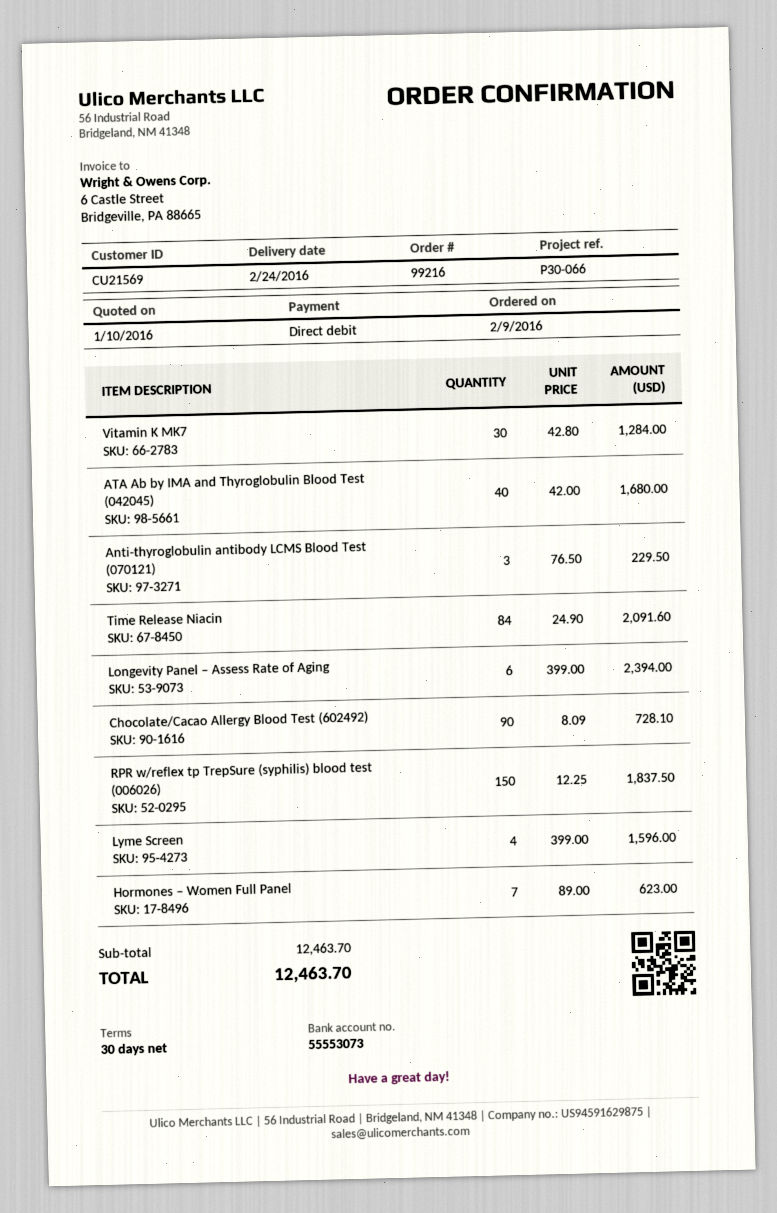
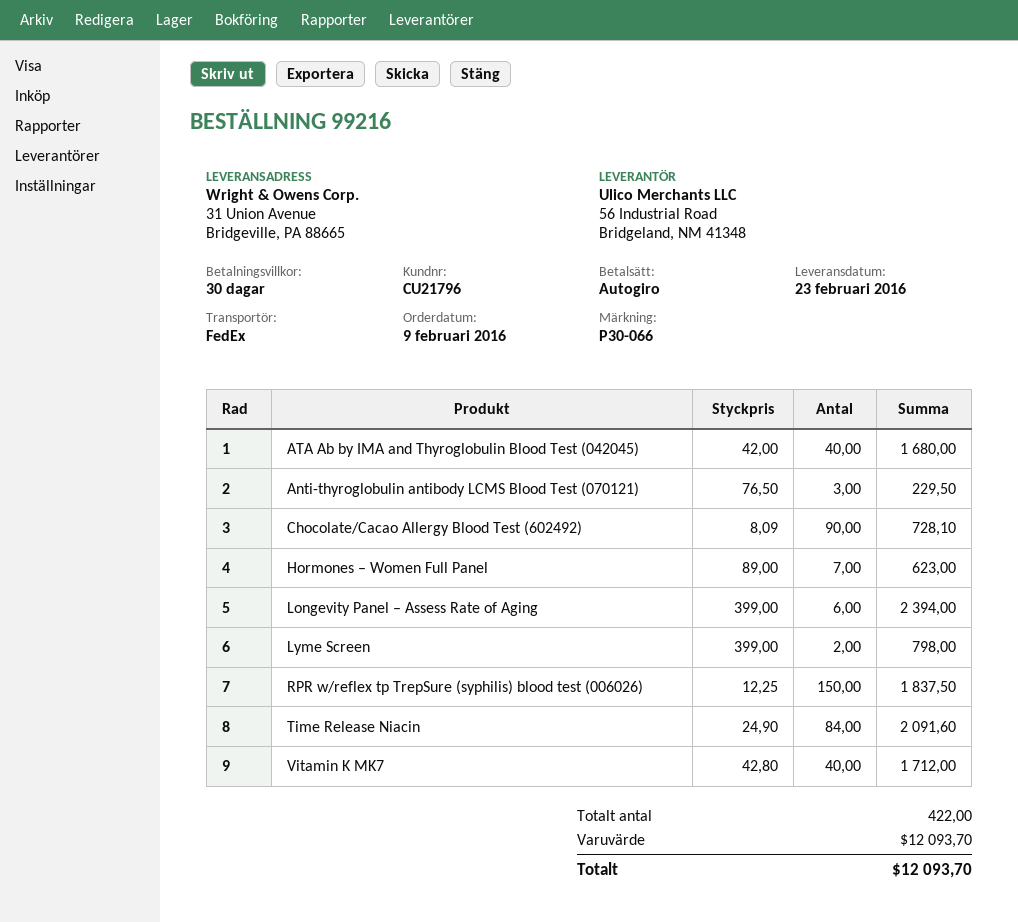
delivery date: 2016-02-24 -> 2016-02-23
customer number: CU21569 -> CU21796
Vitamin K MK7: 30 x 42.80 = 1284.00 -> 40 x 42.80 = 1712.00
Lyme Screen: 4 x 399.00 = 1596.00 -> 2 x 399.00 = 798.00
subtotal: 12463.70 -> 12093.70
total: 12463.70 -> 12093.70

